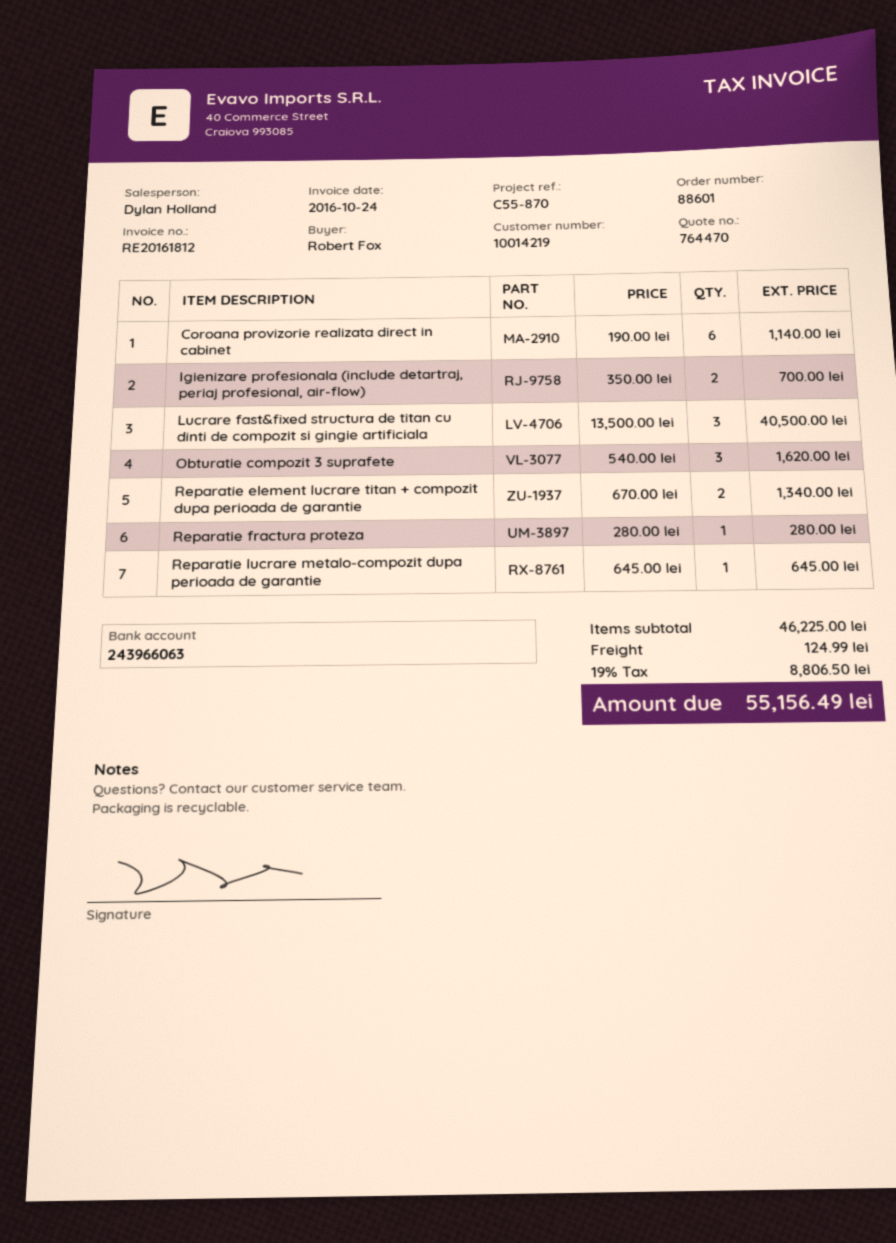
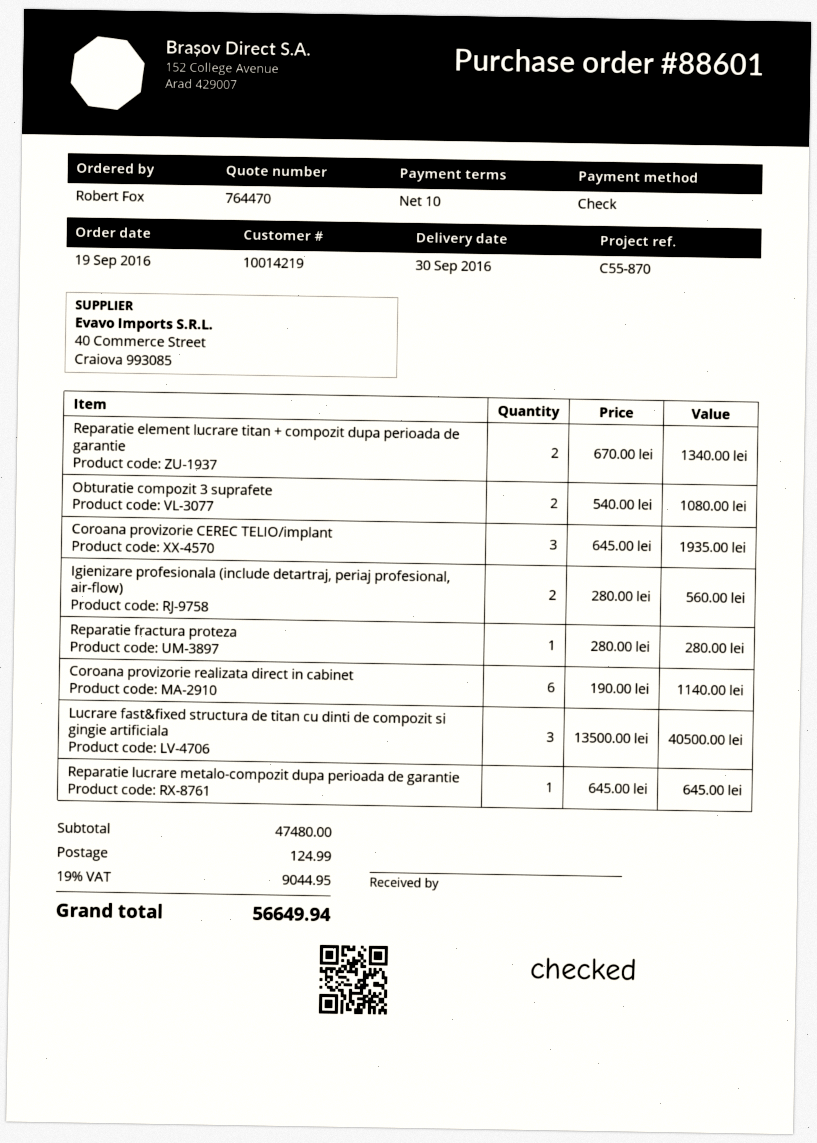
Igienizare profesionala (include detartraj, periaj profesional, air-flow): 2 x 350.00 = 700.00 -> 2 x 280.00 = 560.00
Obturatie compozit 3 suprafete: 3 x 540.00 = 1620.00 -> 2 x 540.00 = 1080.00
Coroana provizorie CEREC TELIO/implant: none -> 3 x 645.00 = 1935.00
subtotal: 46225.00 -> 47480.00
tax: 19% = 8806.50 -> 19% = 9044.95
total: 55156.49 -> 56649.94

